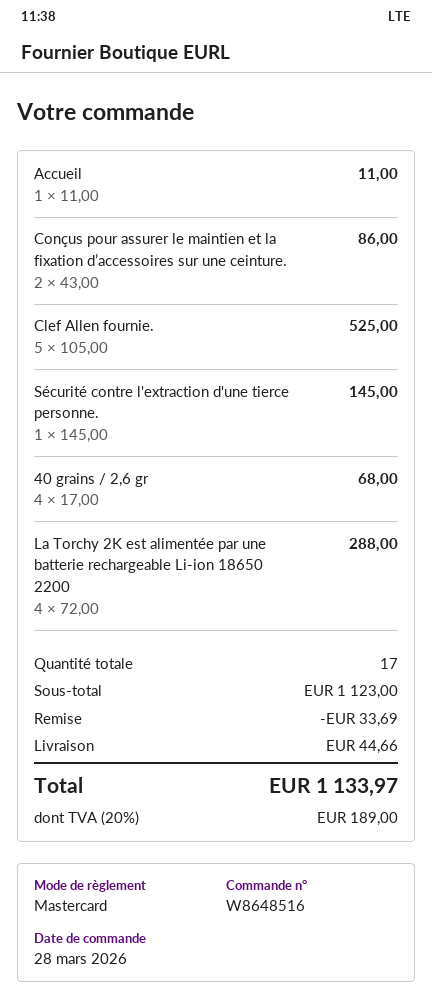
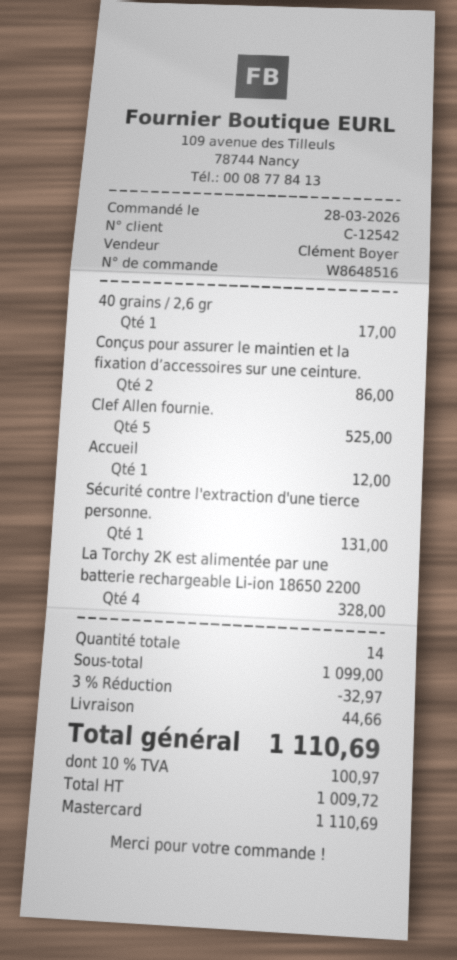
Accueil: 1 for 11.00 -> 1 for 12.00
Sécurité contre l'extraction d'une tierce personne.: 1 for 145.00 -> 1 for 131.00
40 grains / 2,6 gr: 4 for 68.00 -> 1 for 17.00
La Torchy 2K est alimentée par une batterie rechargeable Li-ion 18650 2200: 4 for 288.00 -> 4 for 328.00
total quantity: 17 -> 14
subtotal: 1123.00 -> 1099.00
discount: 33.69 -> 32.97
tax: 20% = 189.00 -> 10% = 100.97
total: 1133.97 -> 1110.69

